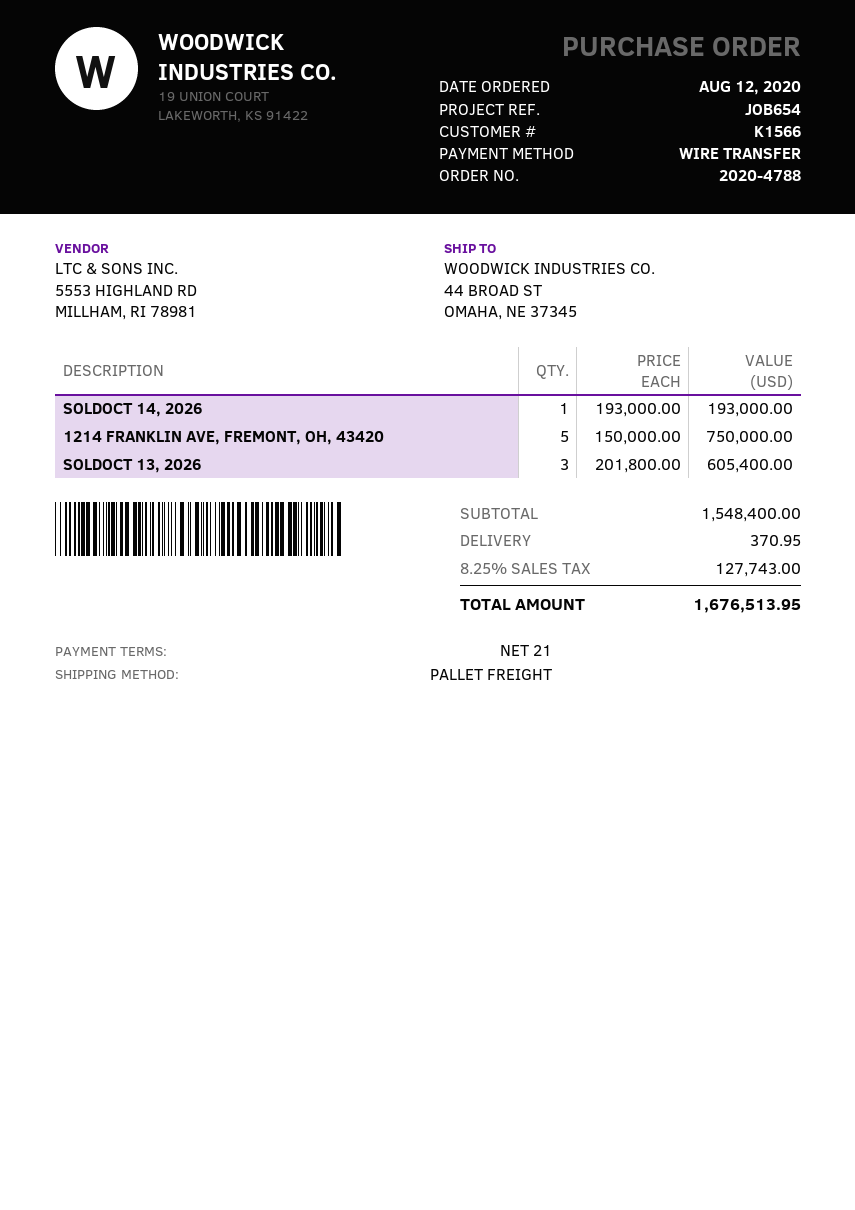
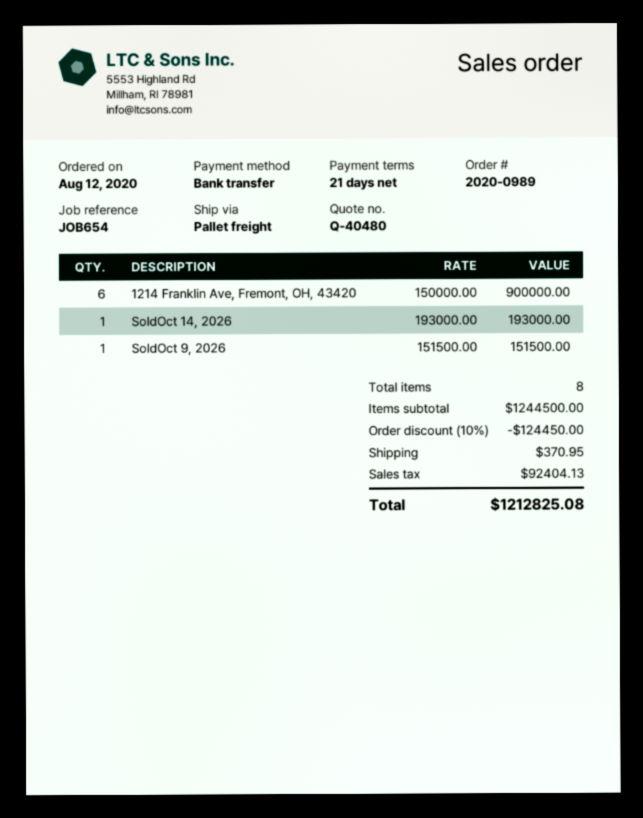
order number: 2020-4788 -> 2020-0989
1214 FRANKLIN AVE, FREMONT, OH, 43420: 5 x 150000.00 = 750000.00 -> 6 x 150000.00 = 900000.00
SOLDOCT 13, 2026: 3 x 201800.00 = 605400.00 -> none
SoldOct 9, 2026: none -> 1 x 151500.00 = 151500.00
subtotal: 1548400.00 -> 1244500.00
discount: none -> 10% = 124450.00
tax: 127743.00 -> 92404.13
total: 1676513.95 -> 1212825.08

